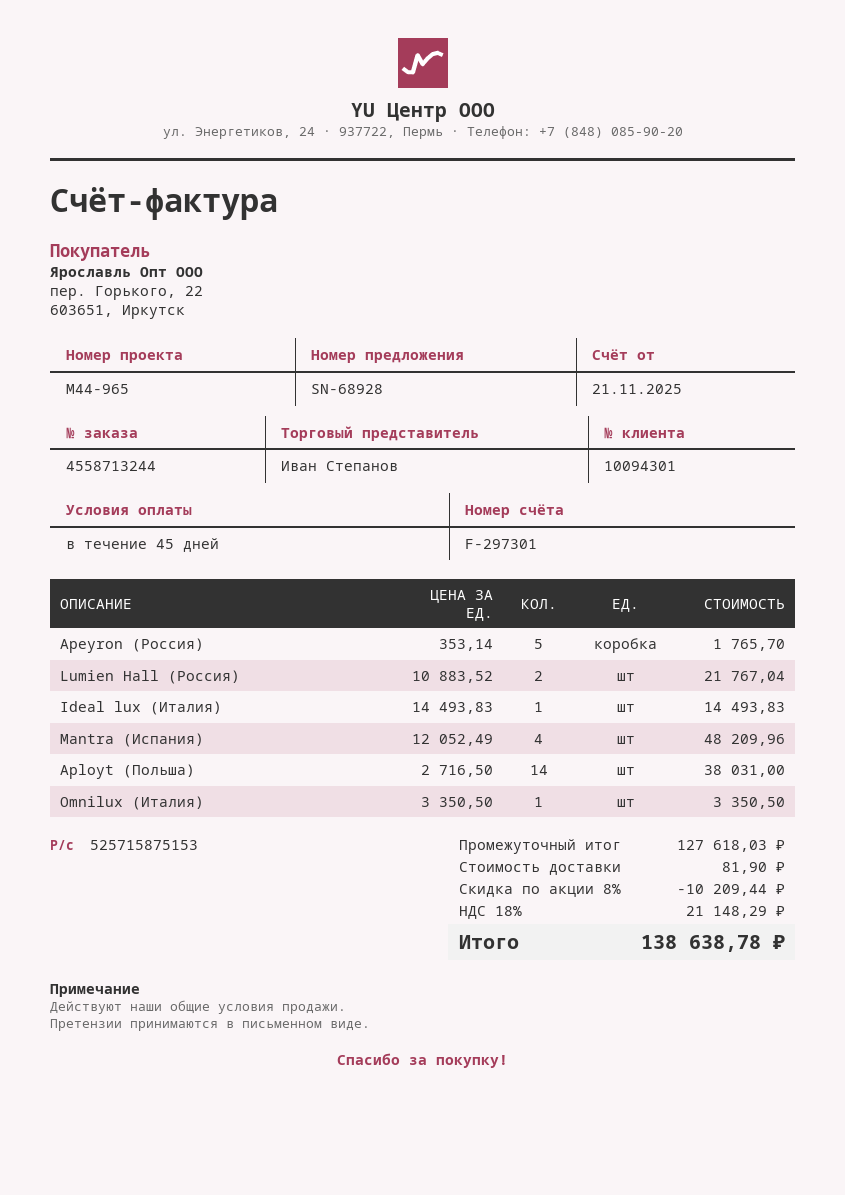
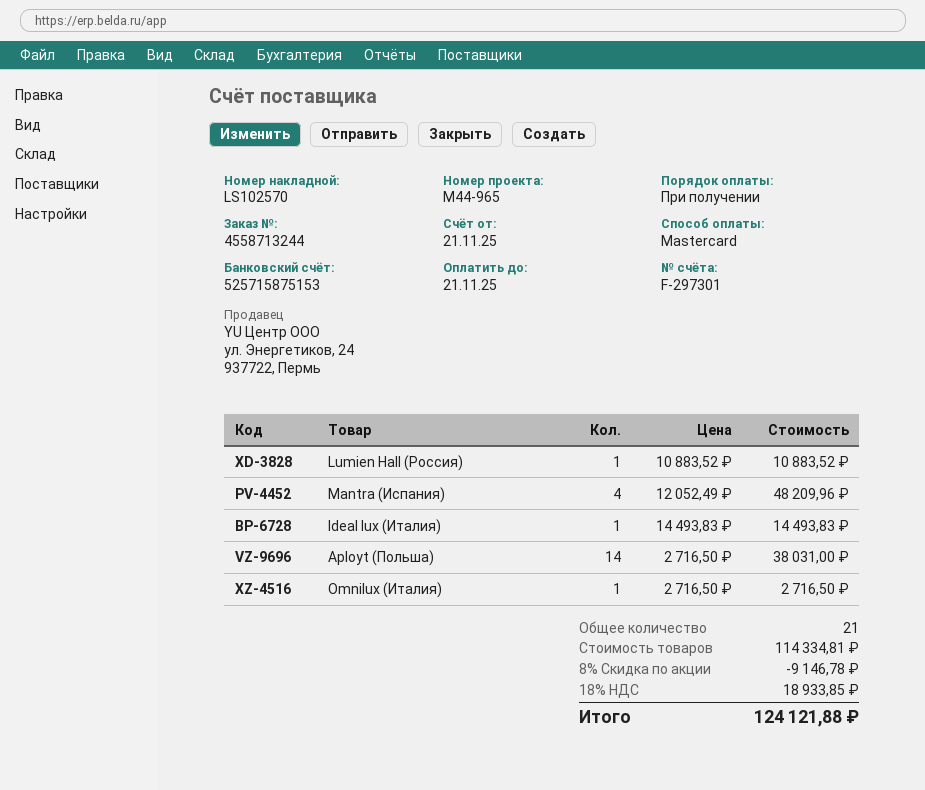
payment terms: 45 days -> on receipt
Apeyron (Россия): 5 x 353.14 = 1765.70 -> none
Lumien Hall (Россия): 2 x 10883.52 = 21767.04 -> 1 x 10883.52 = 10883.52
Omnilux (Италия): 1 x 3350.50 = 3350.50 -> 1 x 2716.50 = 2716.50
subtotal: 127618.03 -> 114334.81
discount: 8% = 10209.44 -> 8% = 9146.78
shipping: 81.90 -> none
tax: 18% = 21148.29 -> 18% = 18933.85
total: 138638.78 -> 124121.88

